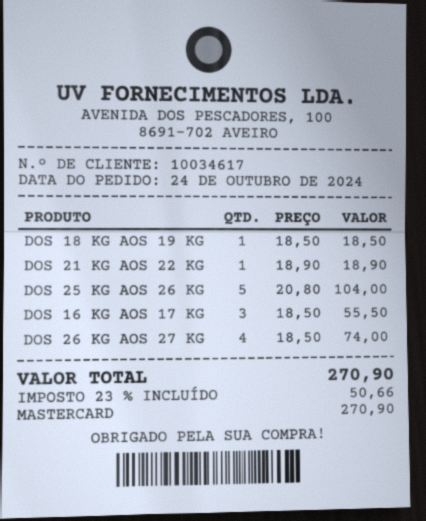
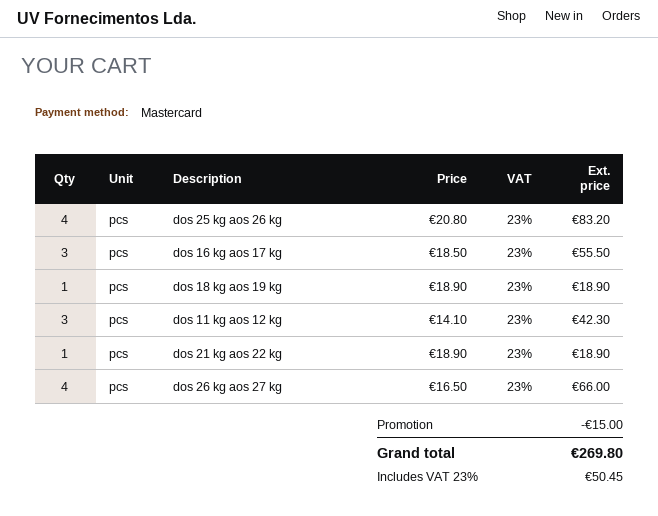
DOS 18 KG AOS 19 KG: 1 x 18.50 = 18.50 -> 1 x 18.90 = 18.90
DOS 25 KG AOS 26 KG: 5 x 20.80 = 104.00 -> 4 x 20.80 = 83.20
DOS 26 KG AOS 27 KG: 4 x 18.50 = 74.00 -> 4 x 16.50 = 66.00
dos 11 kg aos 12 kg: none -> 3 x 14.10 = 42.30
discount: none -> 15.00
tax: 23% = 50.66 -> 23% = 50.45
total: 270.90 -> 269.80

